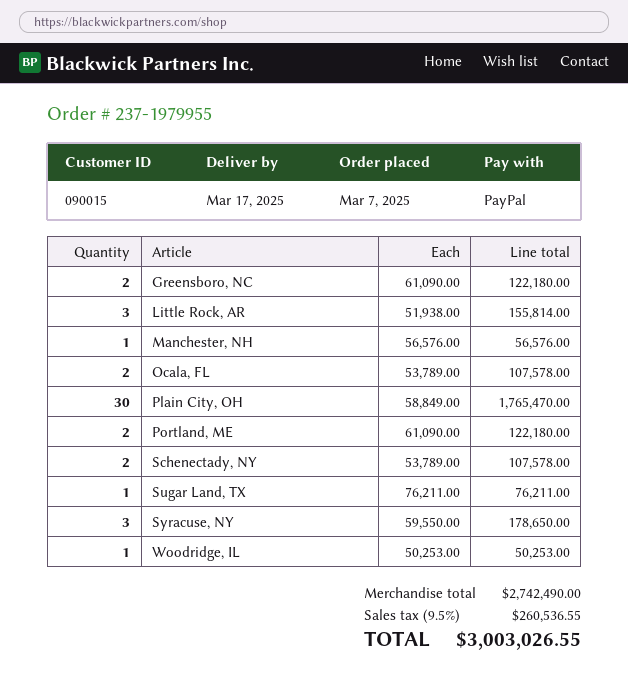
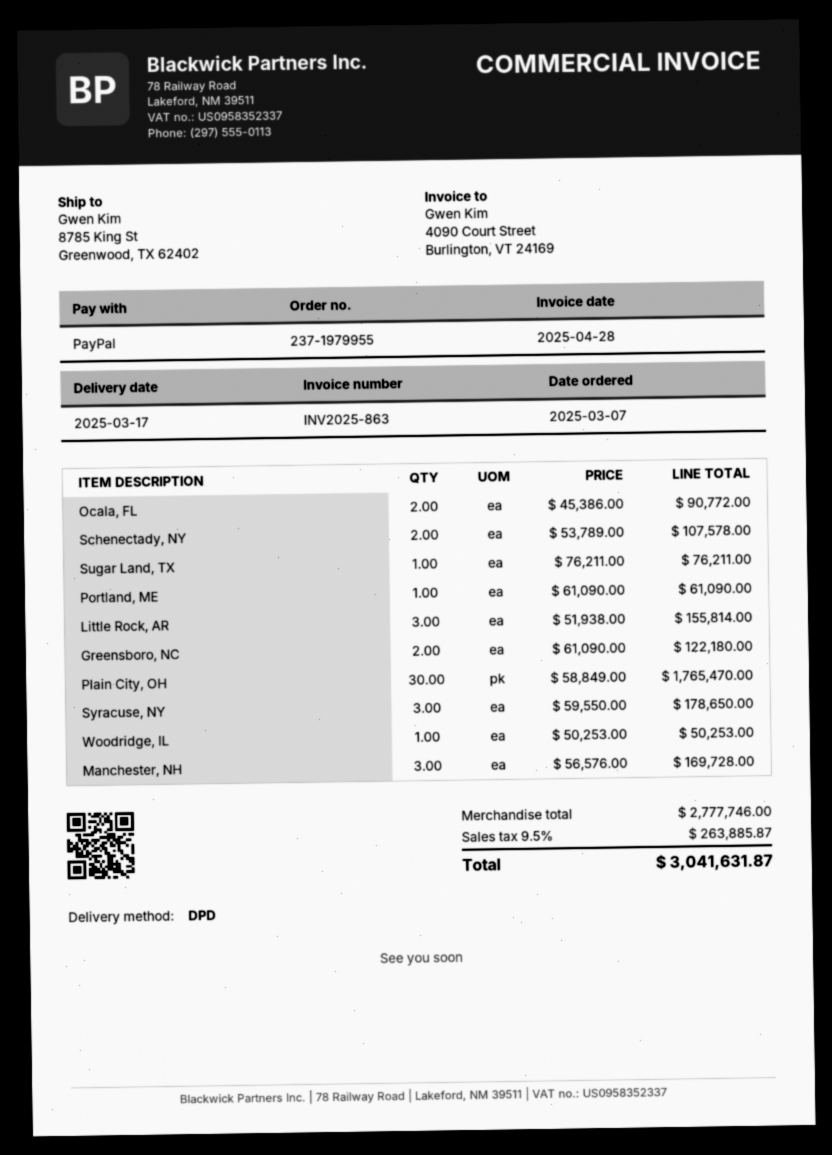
Manchester, NH: 1 x 56576.00 = 56576.00 -> 3 x 56576.00 = 169728.00
Ocala, FL: 2 x 53789.00 = 107578.00 -> 2 x 45386.00 = 90772.00
Portland, ME: 2 x 61090.00 = 122180.00 -> 1 x 61090.00 = 61090.00
subtotal: 2742490.00 -> 2777746.00
tax: 9.5% = 260536.55 -> 9.5% = 263885.87
total: 3003026.55 -> 3041631.87

